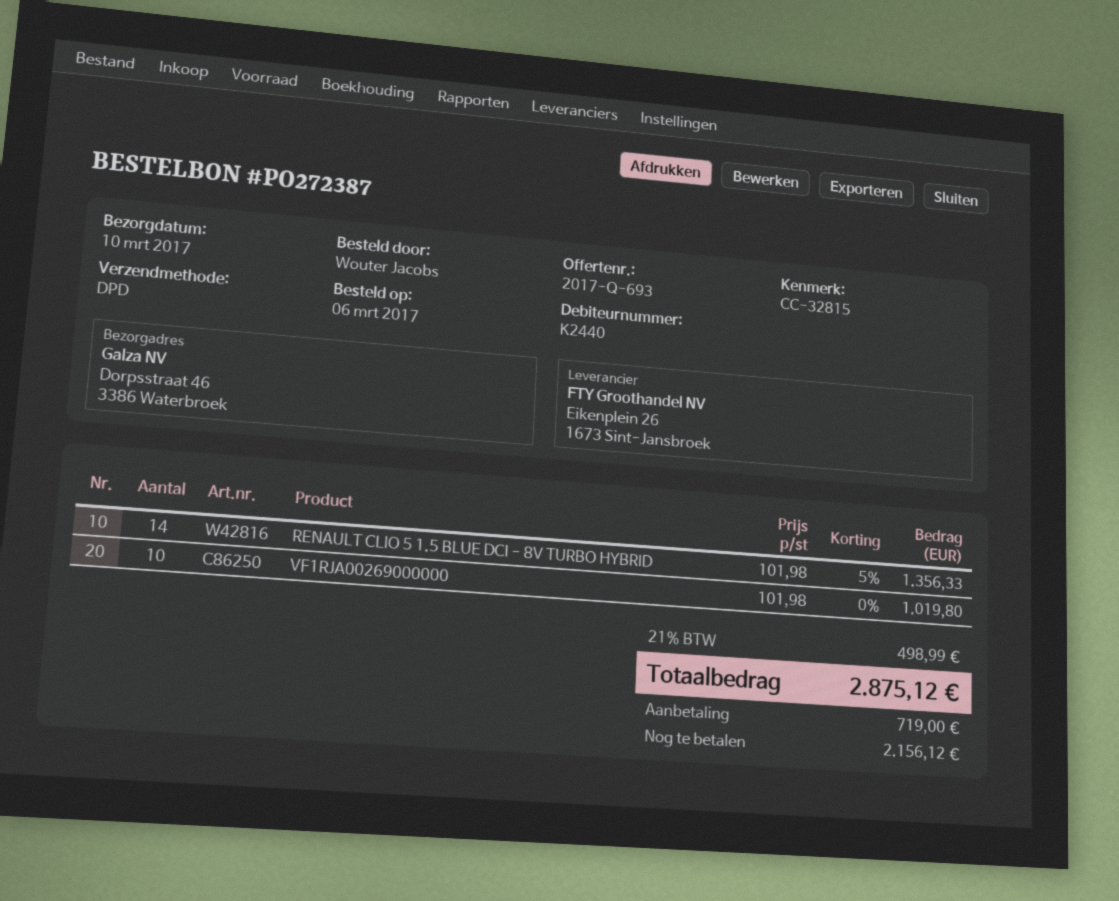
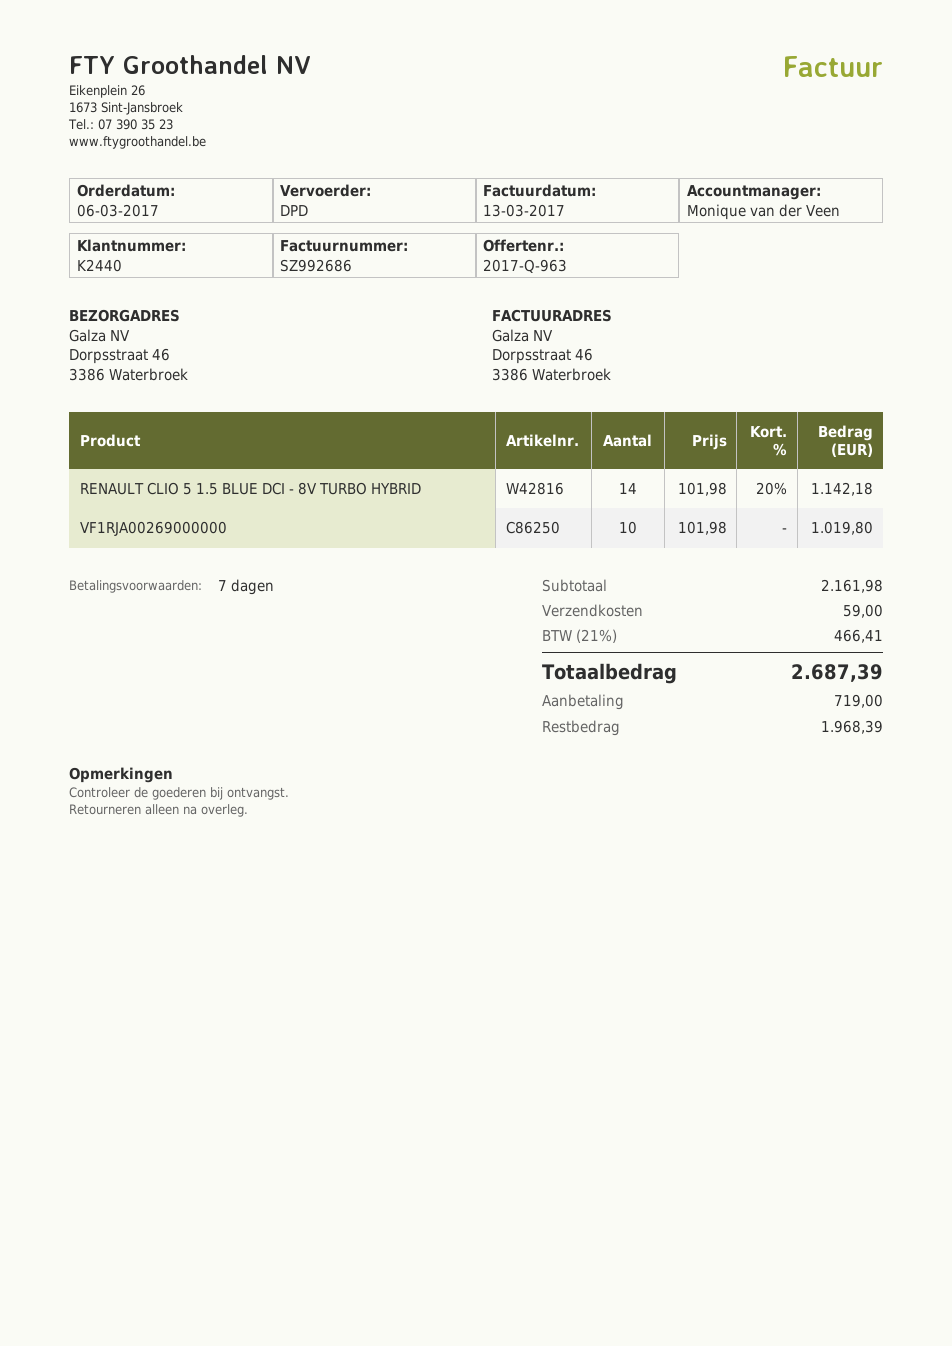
quote number: 2017-Q-693 -> 2017-Q-963
RENAULT CLIO 5 1.5 BLUE DCI - 8V TURBO HYBRID: 14 x 101.98 - 5% = 1356.33 -> 14 x 101.98 - 20% = 1142.18
shipping: none -> 59.00
tax: 21% = 498.99 -> 21% = 466.41
total: 2875.12 -> 2687.39
balance: 2156.12 -> 1968.39

